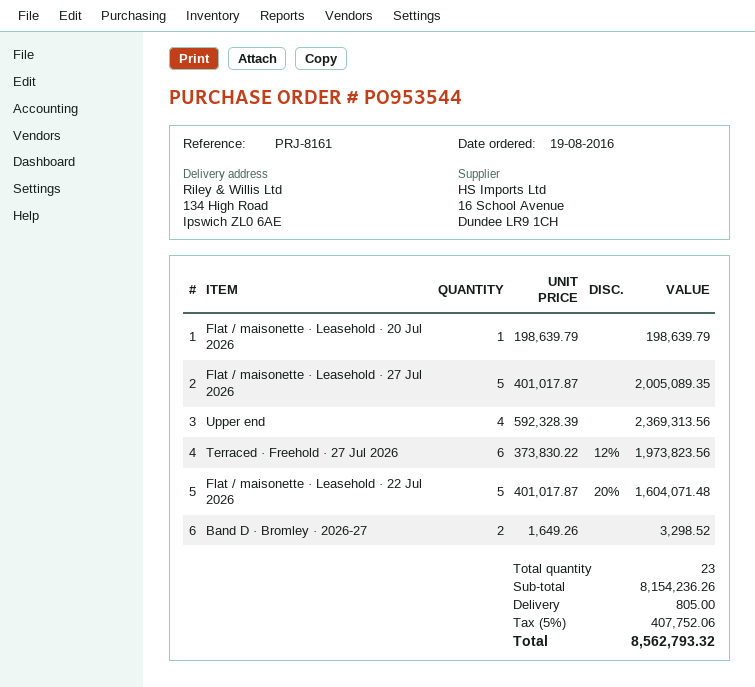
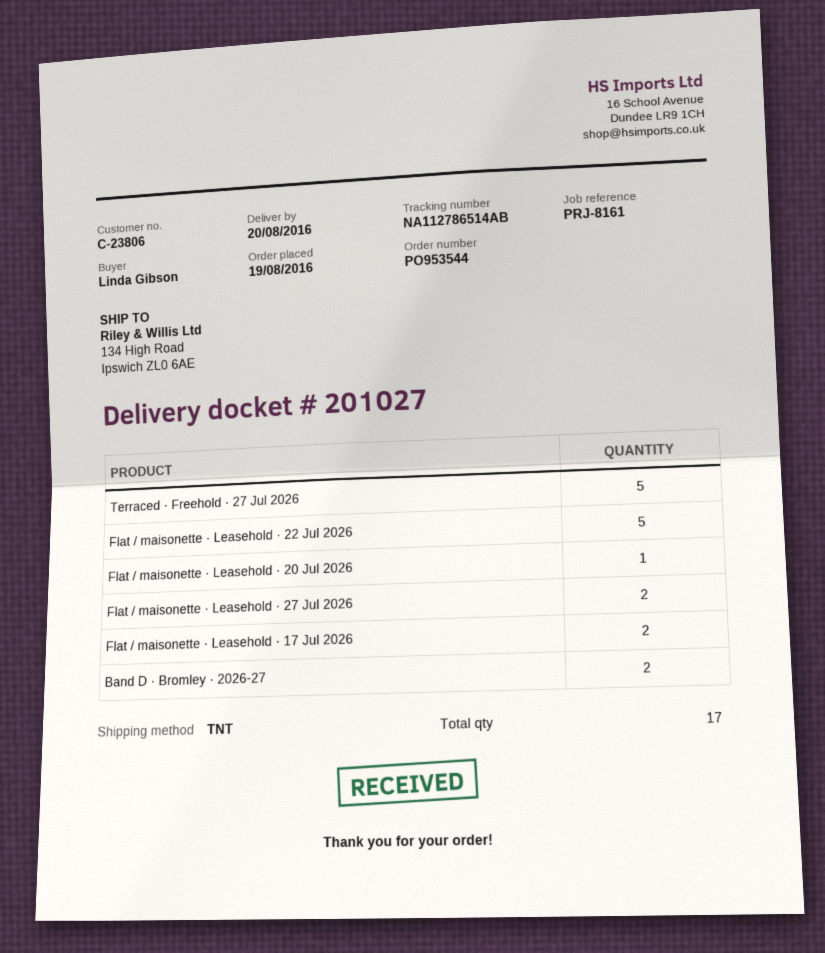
Flat / maisonette · Leasehold · 27 Jul 2026: 5 -> 2
Upper end: 4 -> none
Terraced · Freehold · 27 Jul 2026: 6 -> 5
Flat / maisonette · Leasehold · 17 Jul 2026: none -> 2
total quantity: 23 -> 17

